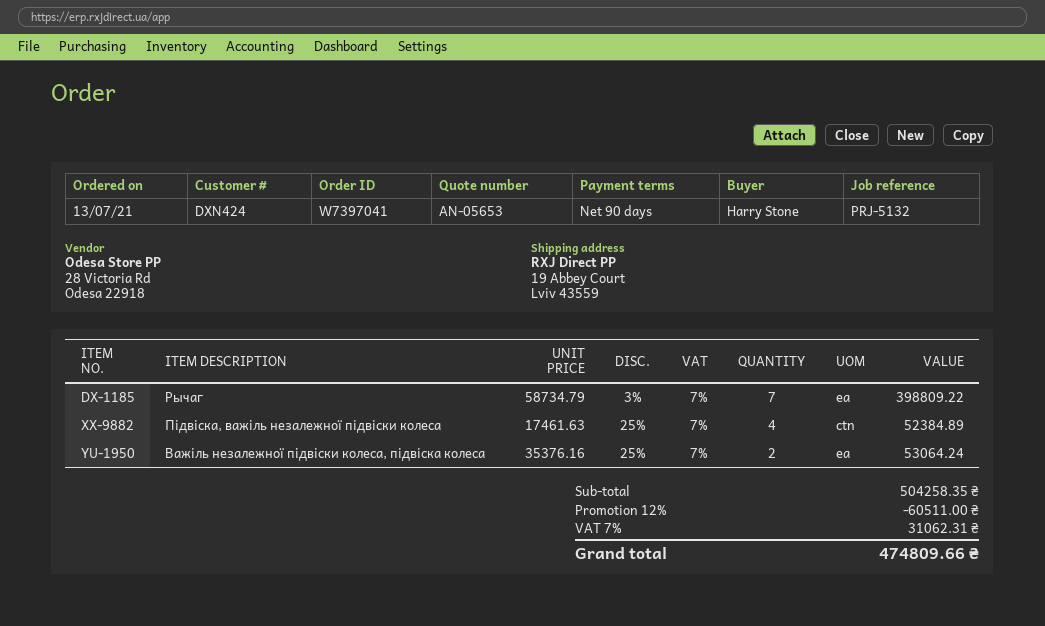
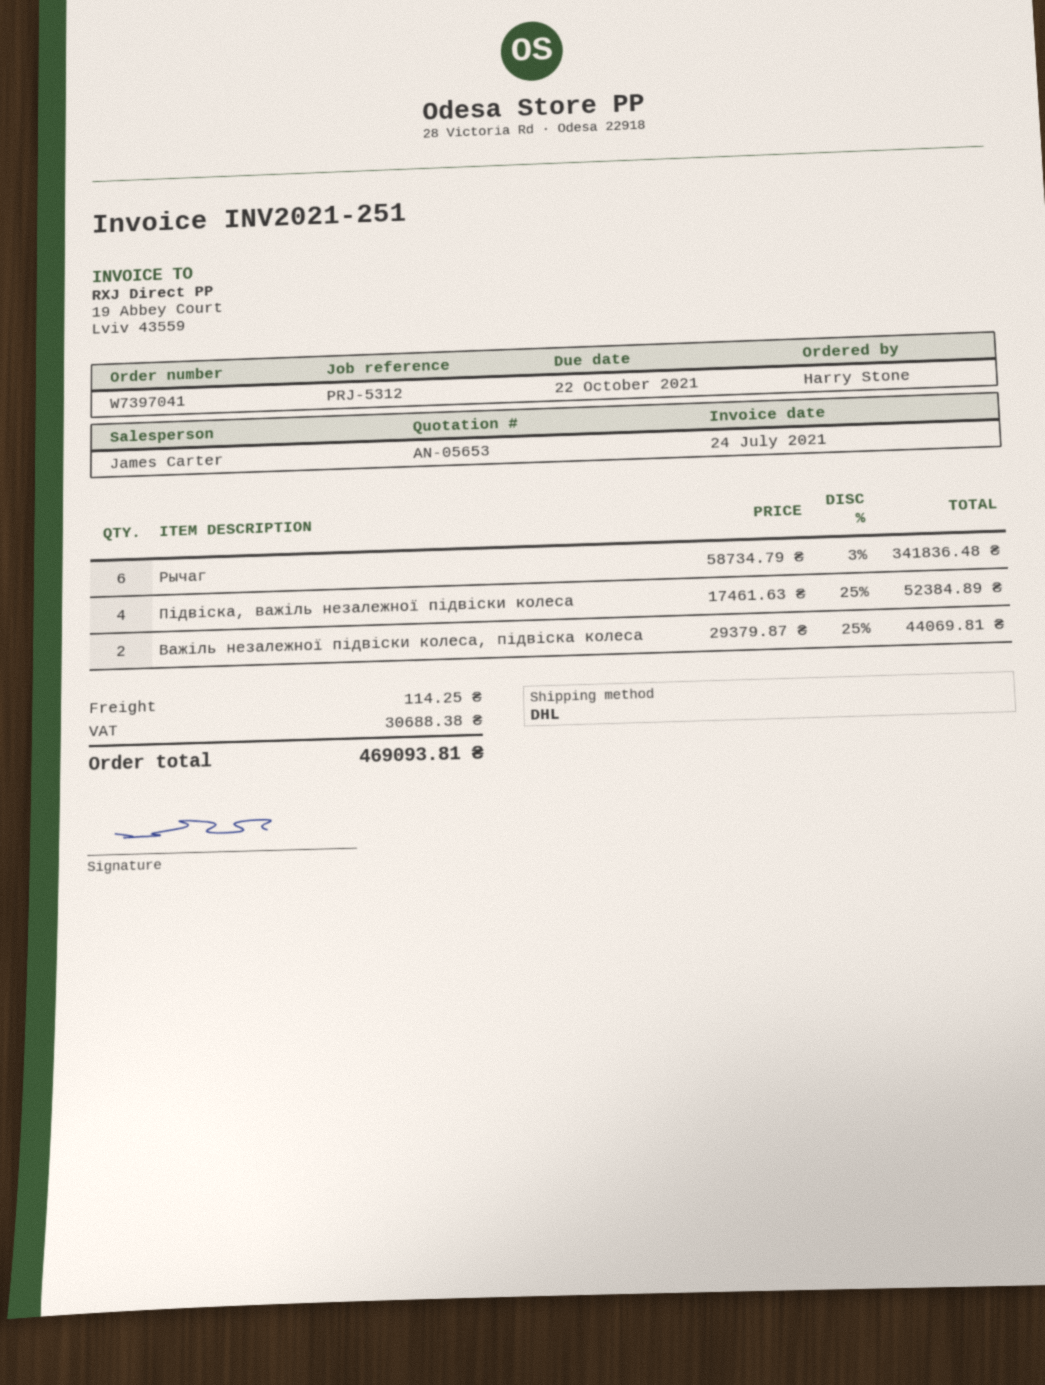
reference: PRJ-5132 -> PRJ-5312
Рычаг: 7 x 58734.79 - 3% = 398809.22 -> 6 x 58734.79 - 3% = 341836.48
Важіль незалежної підвіски колеса, підвіска колеса: 2 x 35376.16 - 25% = 53064.24 -> 2 x 29379.87 - 25% = 44069.81
discount: 12% = 60511.00 -> none
shipping: none -> 114.25
tax: 31062.31 -> 30688.38
total: 474809.66 -> 469093.81

